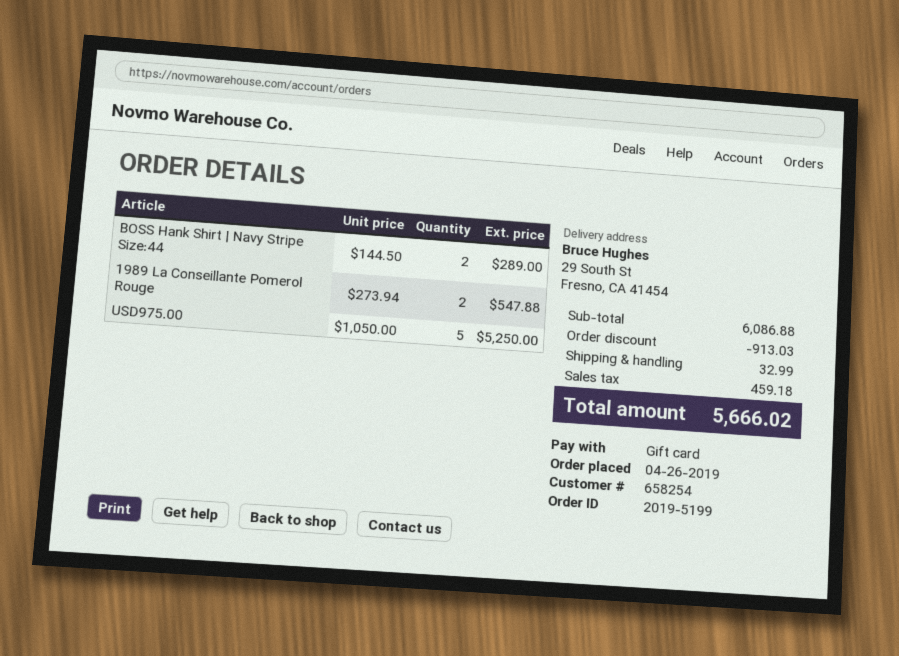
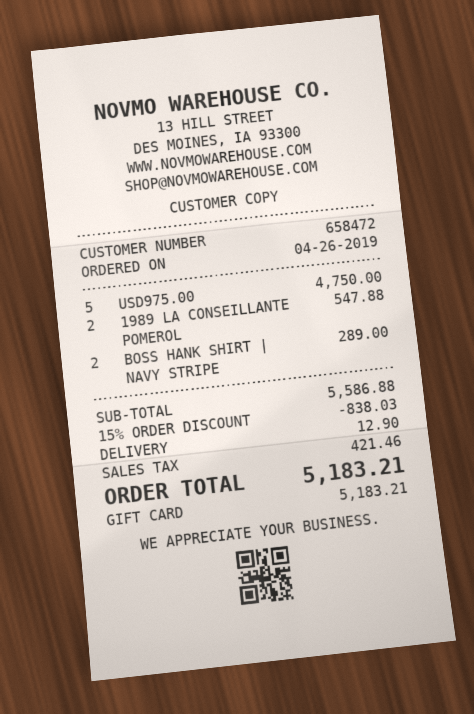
customer number: 658254 -> 658472
USD975.00: 5 for 5250.00 -> 5 for 4750.00
subtotal: 6086.88 -> 5586.88
discount: 913.03 -> 838.03
shipping: 32.99 -> 12.90
tax: 459.18 -> 421.46
total: 5666.02 -> 5183.21

